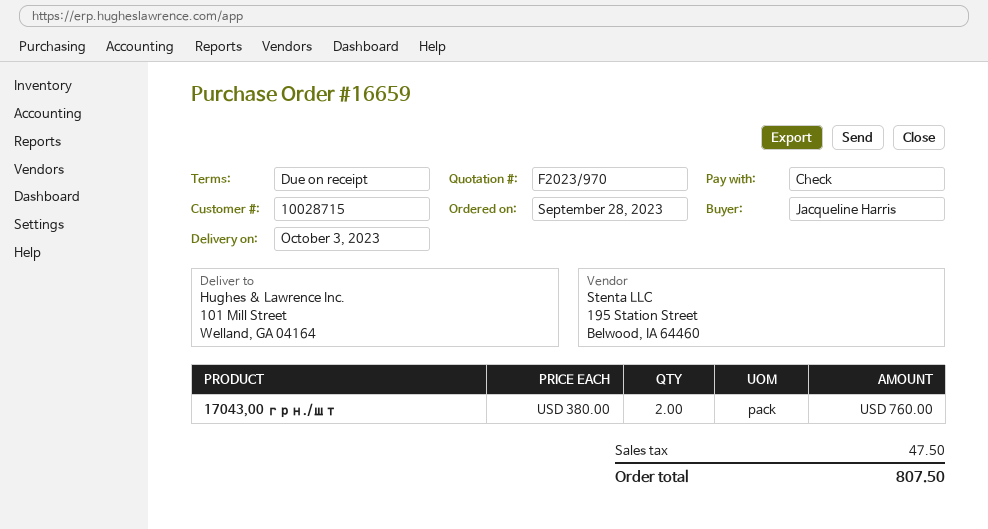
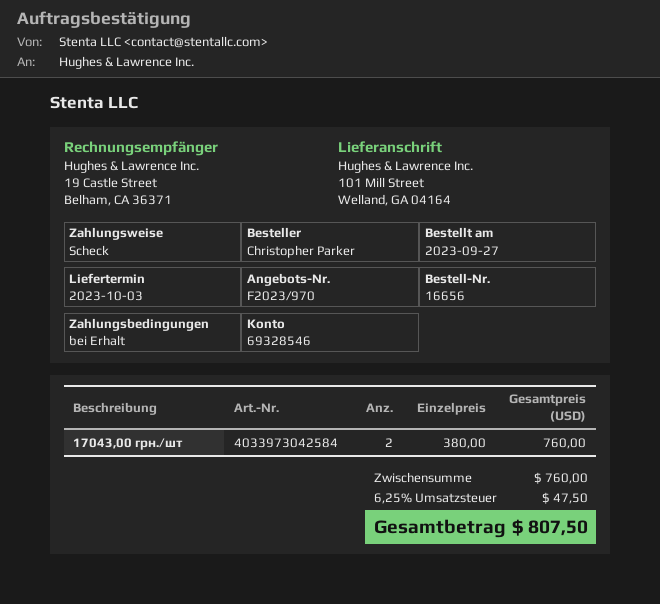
order number: 16659 -> 16656
order date: 2023-09-28 -> 2023-09-27
ordered by: Jacqueline Harris -> Christopher Parker

